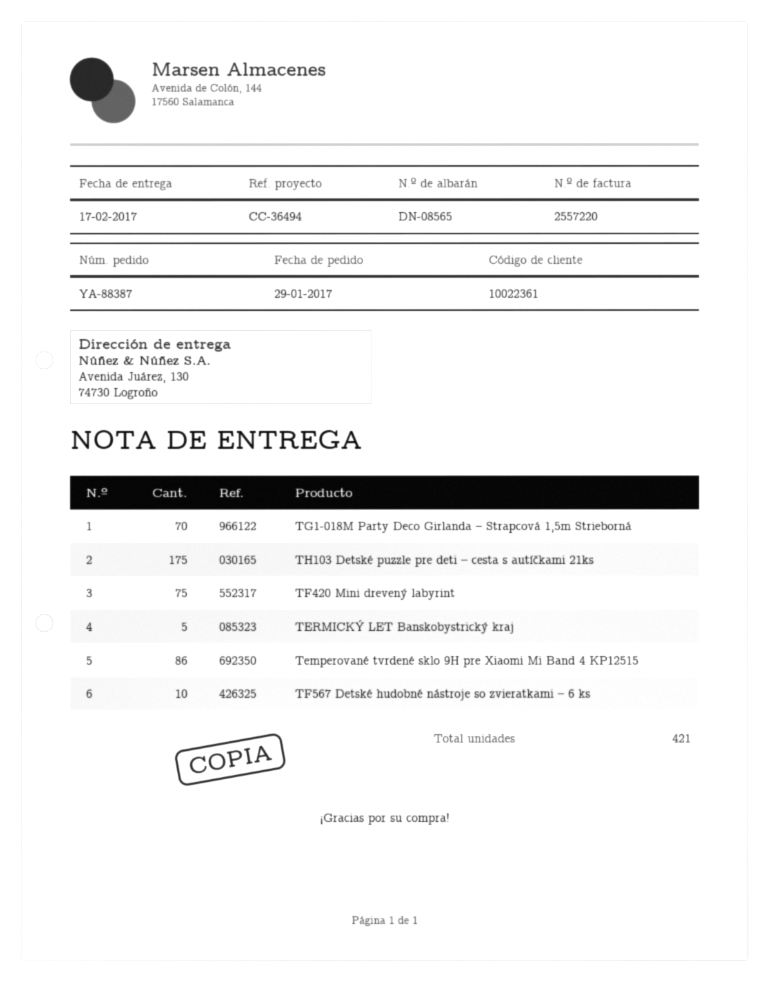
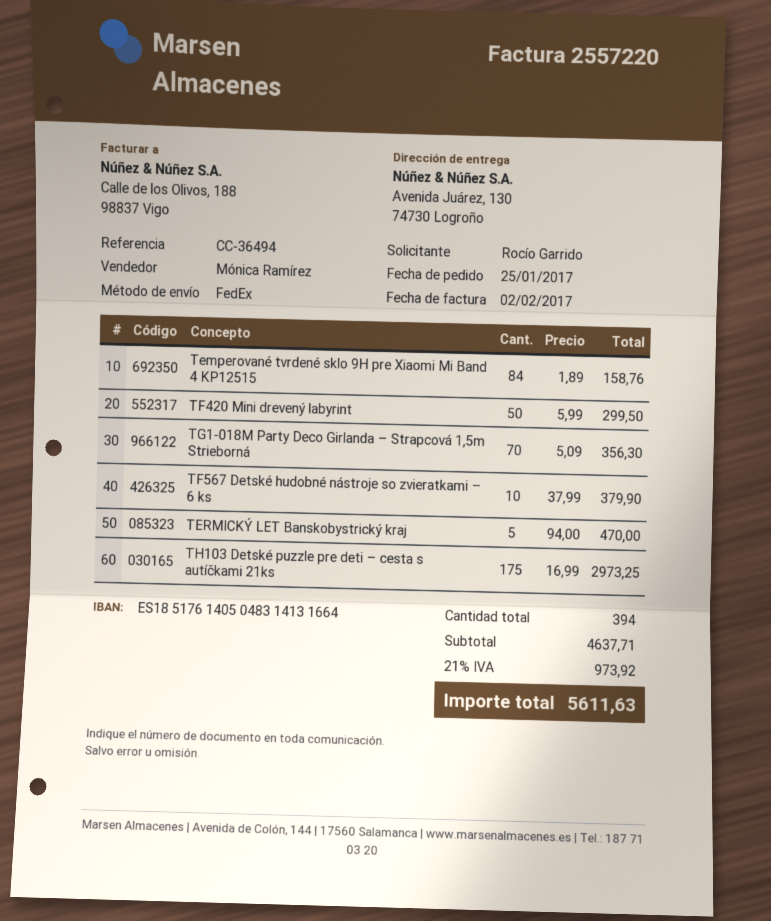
order date: 2017-01-29 -> 2017-01-25
TF420 Mini drevený labyrint: 75 -> 50
Temperované tvrdené sklo 9H pre Xiaomi Mi Band 4 KP12515: 86 -> 84
total quantity: 421 -> 394

